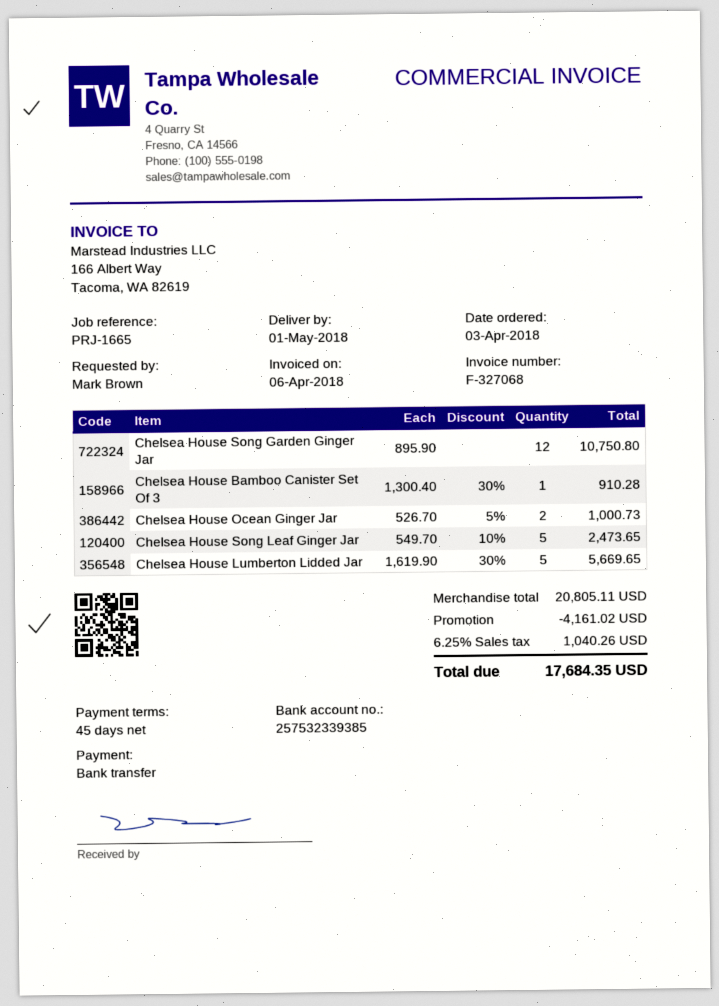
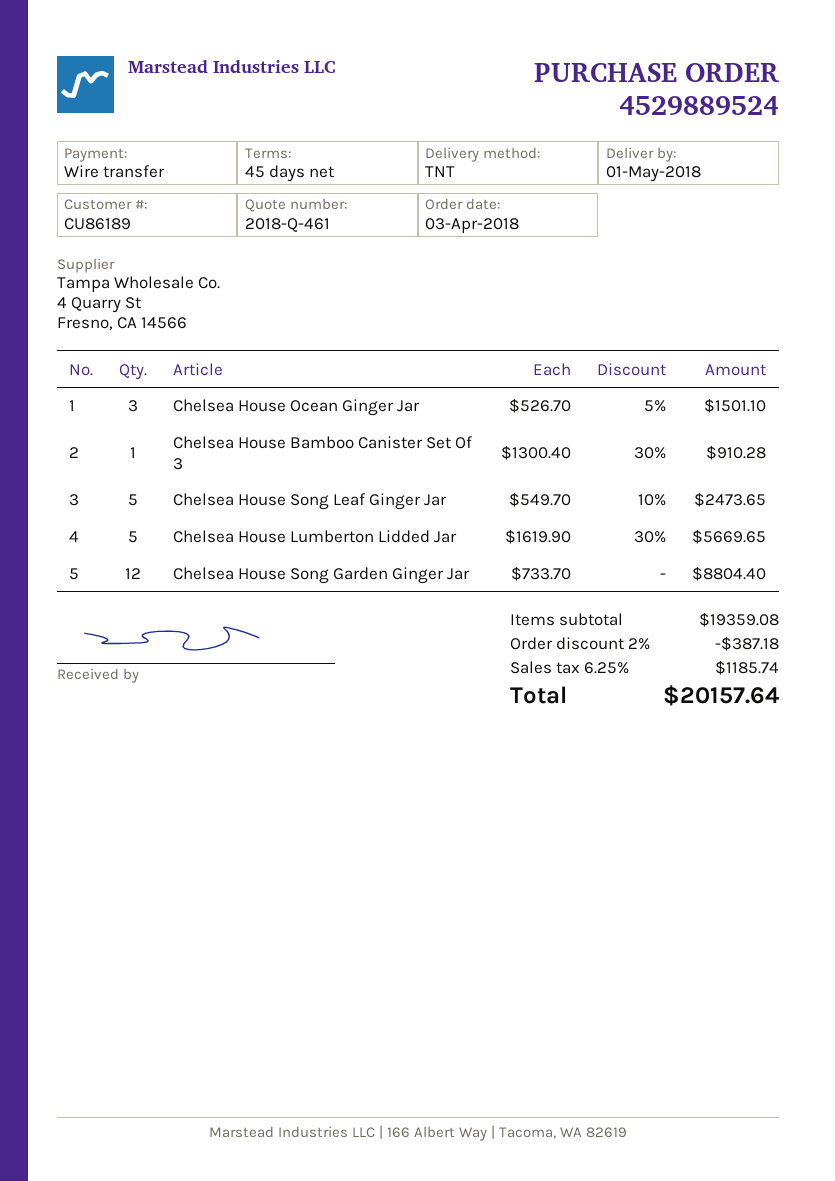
Chelsea House Song Garden Ginger Jar: 12 x 895.90 = 10750.80 -> 12 x 733.70 = 8804.40
Chelsea House Ocean Ginger Jar: 2 x 526.70 - 5% = 1000.73 -> 3 x 526.70 - 5% = 1501.10
subtotal: 20805.11 -> 19359.08
discount: 4161.02 -> 387.18
tax: 6.25% = 1040.26 -> 6.25% = 1185.74
total: 17684.35 -> 20157.64

